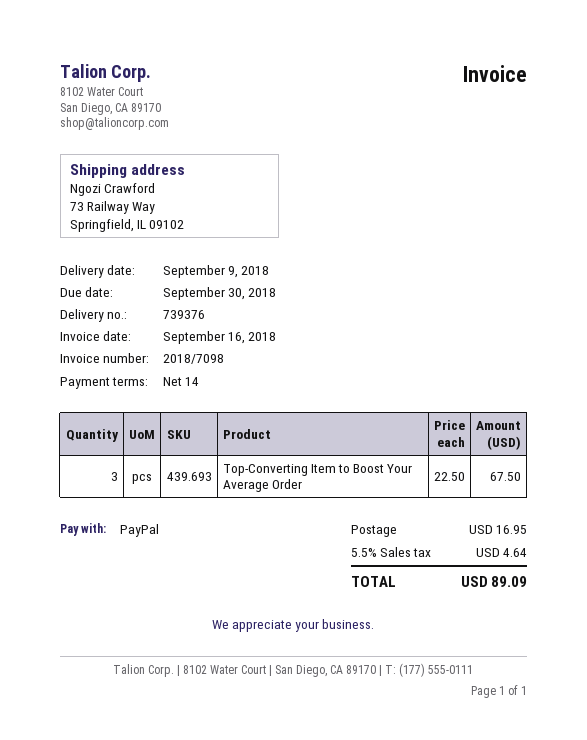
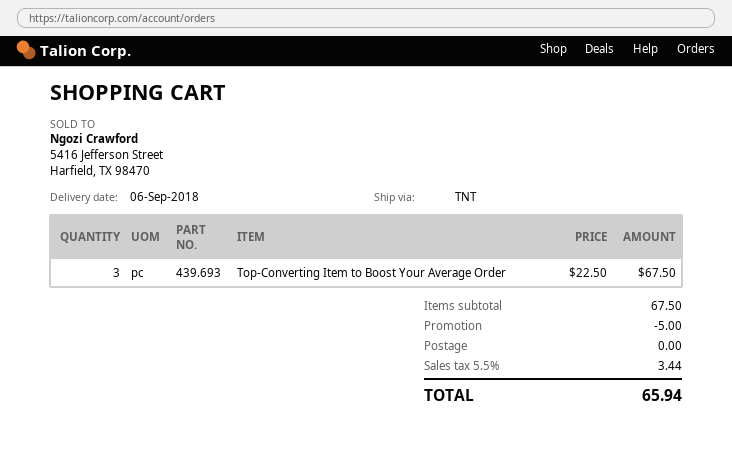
delivery date: 2018-09-09 -> 2018-09-06
discount: none -> 5.00
shipping: 16.95 -> 0.00
tax: 5.5% = 4.64 -> 5.5% = 3.44
total: 89.09 -> 65.94

